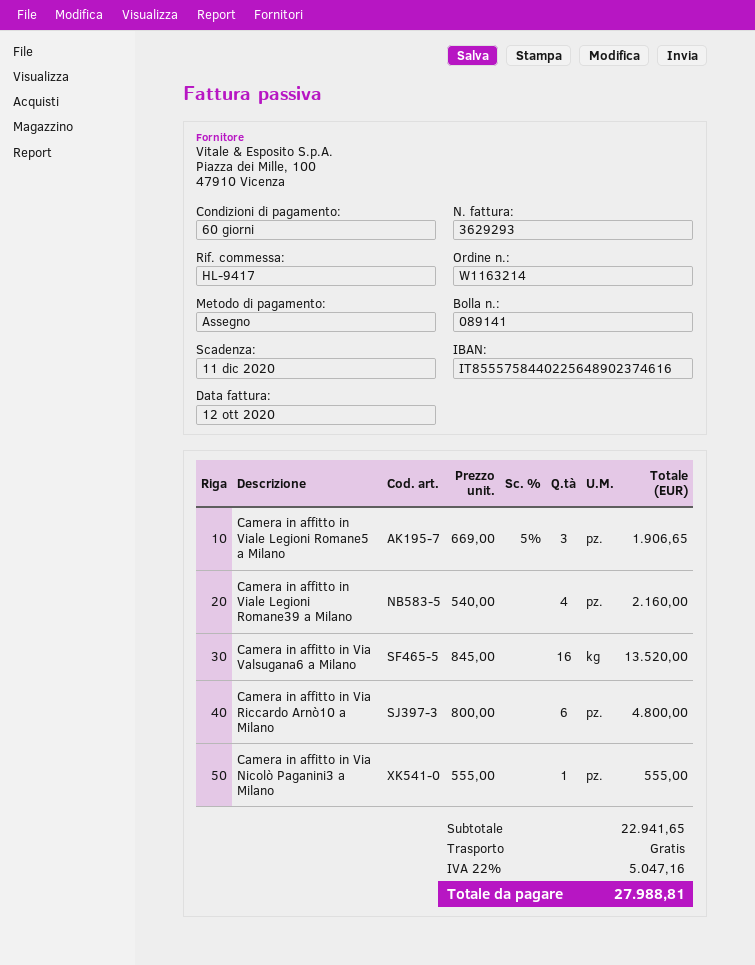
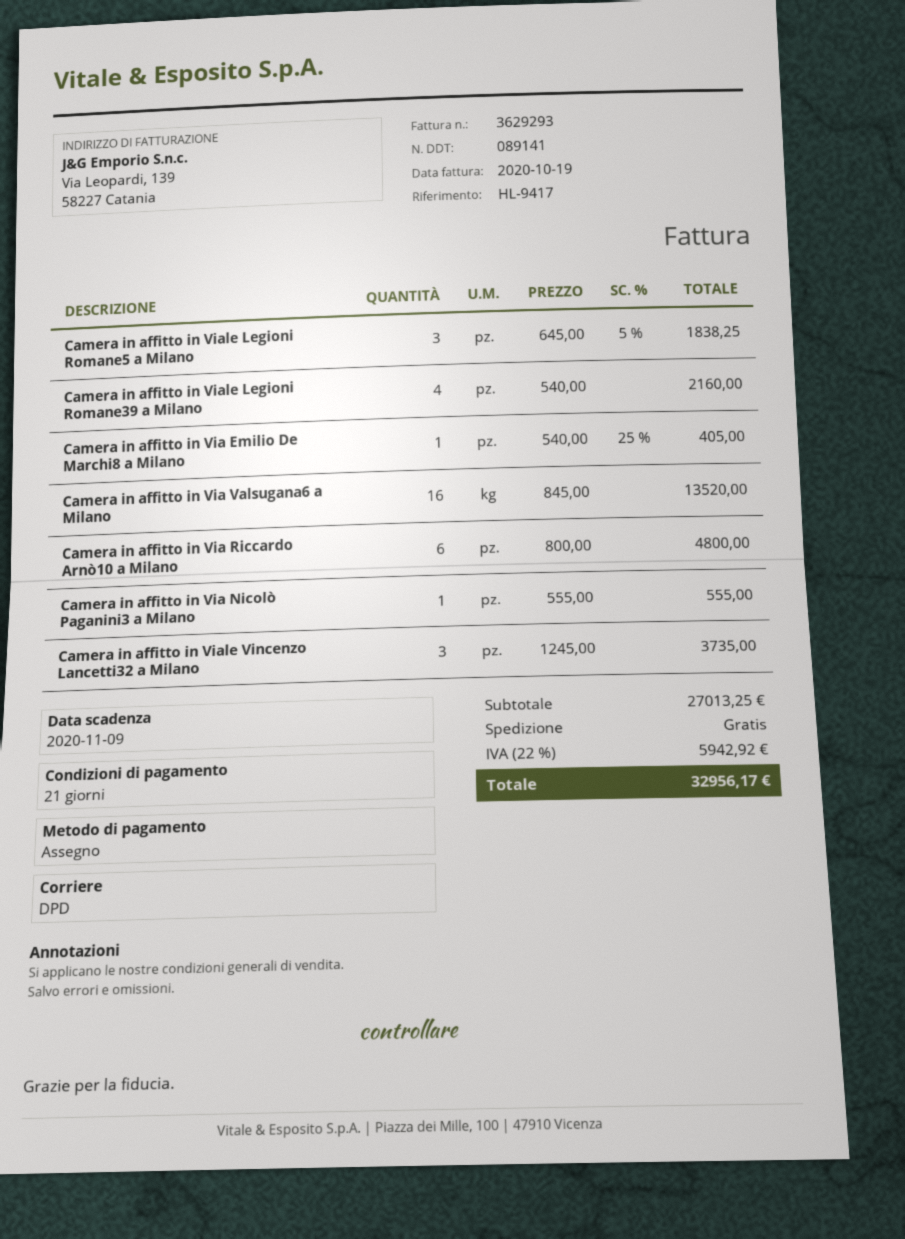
invoice date: 2020-10-12 -> 2020-10-19
payment terms: 60 days -> 21 days
due date: 2020-12-11 -> 2020-11-09
Camera in affitto in Viale Legioni Romane5 a Milano: 3 x 669.00 - 5% = 1906.65 -> 3 x 645.00 - 5% = 1838.25
Camera in affitto in Via Emilio De Marchi8 a Milano: none -> 1 x 540.00 - 25% = 405.00
Camera in affitto in Viale Vincenzo Lancetti32 a Milano: none -> 3 x 1245.00 = 3735.00
subtotal: 22941.65 -> 27013.25
tax: 22% = 5047.16 -> 22% = 5942.92
total: 27988.81 -> 32956.17

